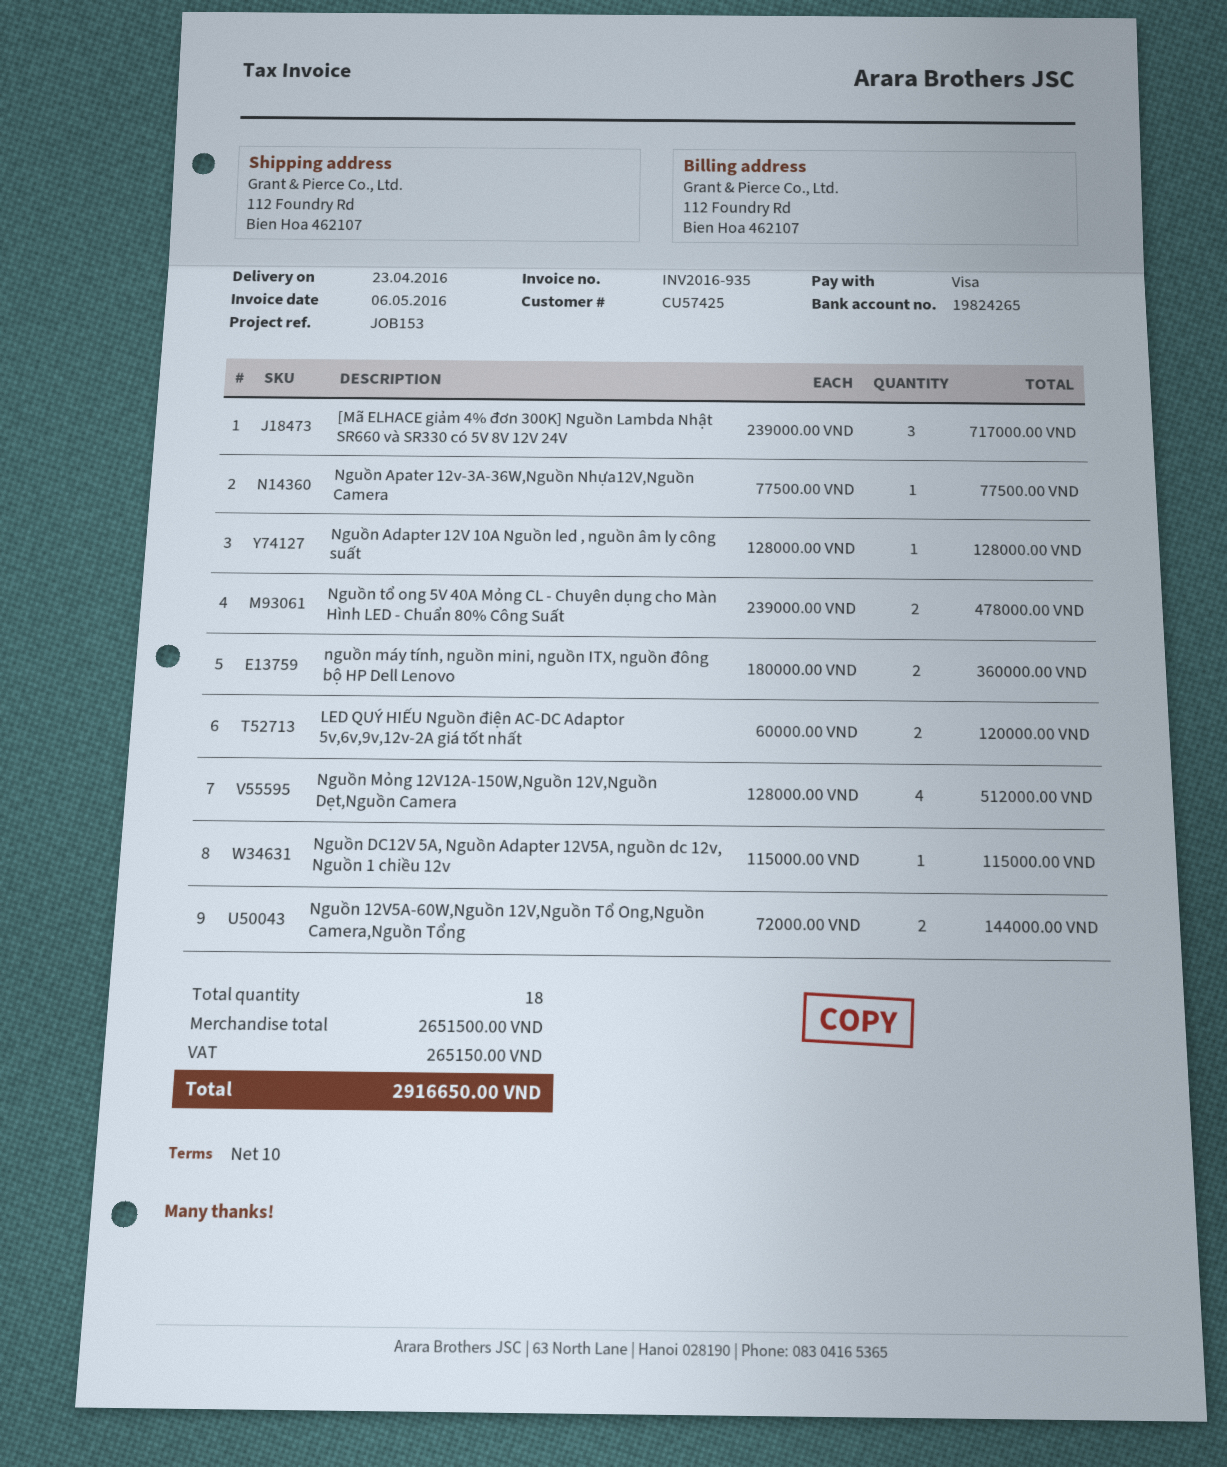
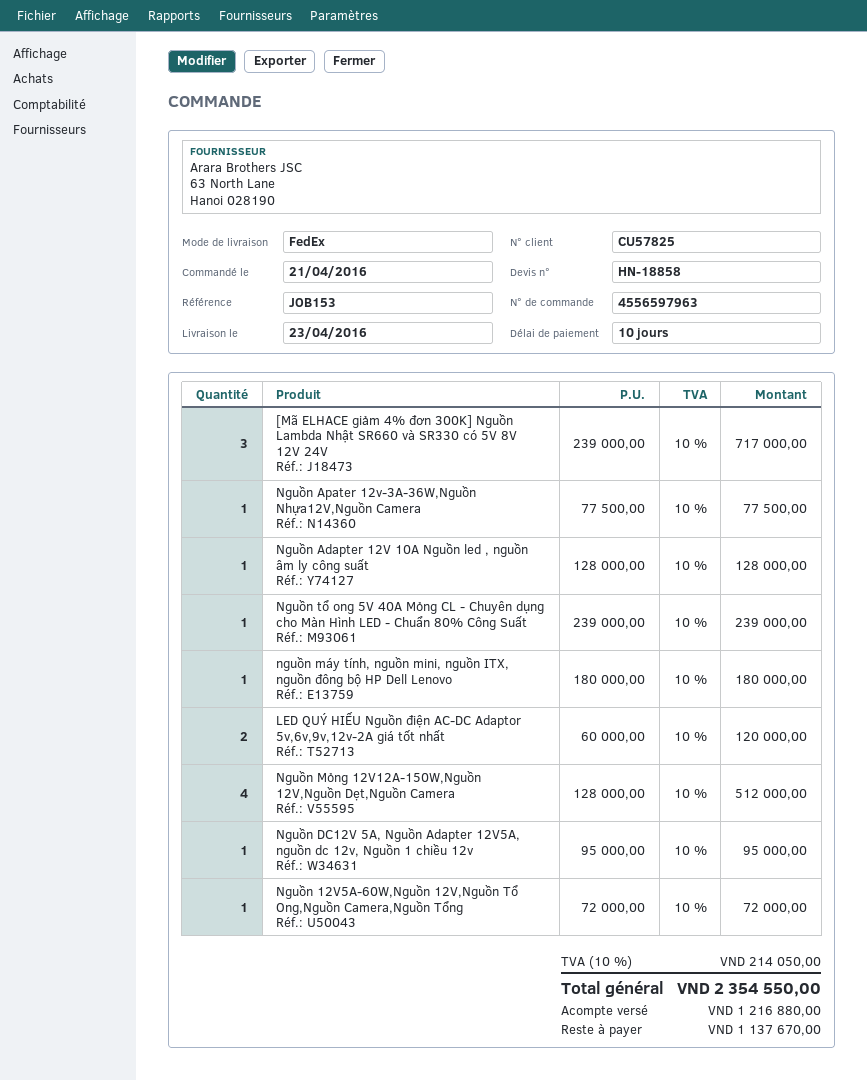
customer number: CU57425 -> CU57825
Nguồn tổ ong 5V 40A Mỏng CL - Chuyên dụng cho Màn Hình LED - Chuẩn 80% Công Suất: 2 x 239000.00 = 478000.00 -> 1 x 239000.00 = 239000.00
nguồn máy tính, nguồn mini, nguồn ITX, nguồn đông bộ HP Dell Lenovo: 2 x 180000.00 = 360000.00 -> 1 x 180000.00 = 180000.00
Nguồn DC12V 5A, Nguồn Adapter 12V5A, nguồn dc 12v, Nguồn 1 chiều 12v: 1 x 115000.00 = 115000.00 -> 1 x 95000.00 = 95000.00
Nguồn 12V5A-60W,Nguồn 12V,Nguồn Tổ Ong,Nguồn Camera,Nguồn Tổng: 2 x 72000.00 = 144000.00 -> 1 x 72000.00 = 72000.00
tax: 265150.00 -> 214050.00
total: 2916650.00 -> 2354550.00

